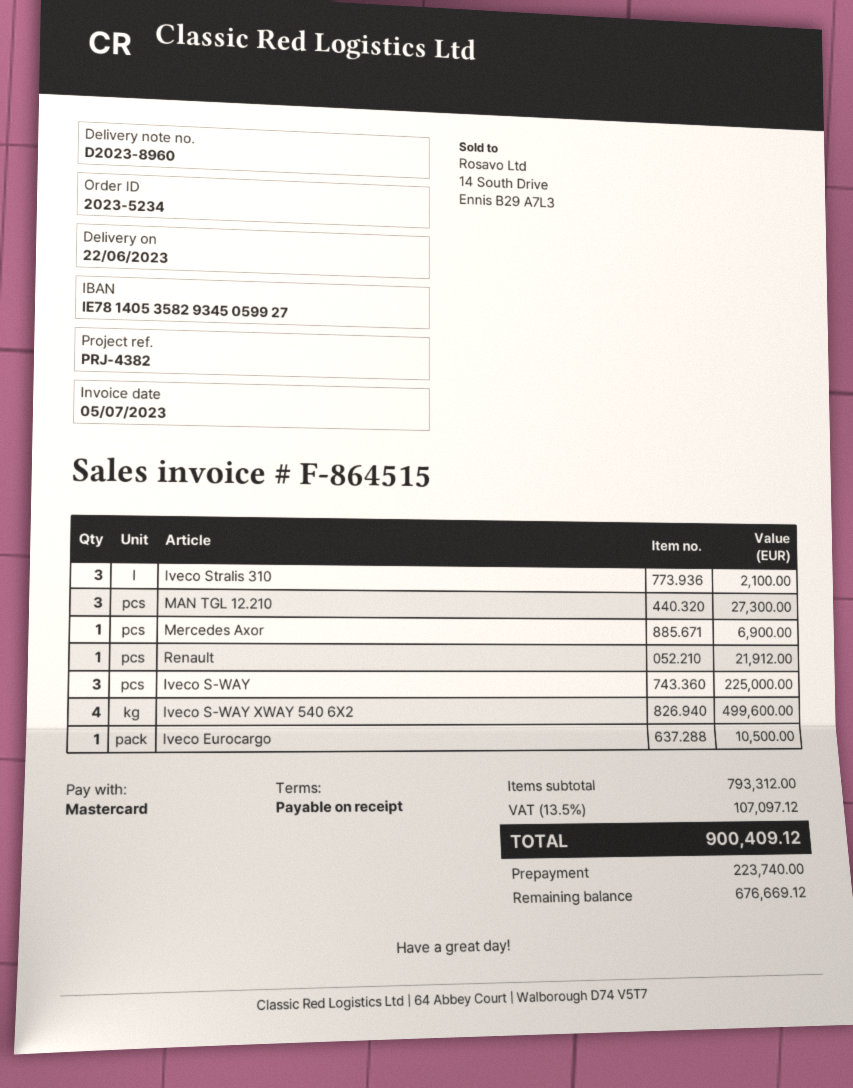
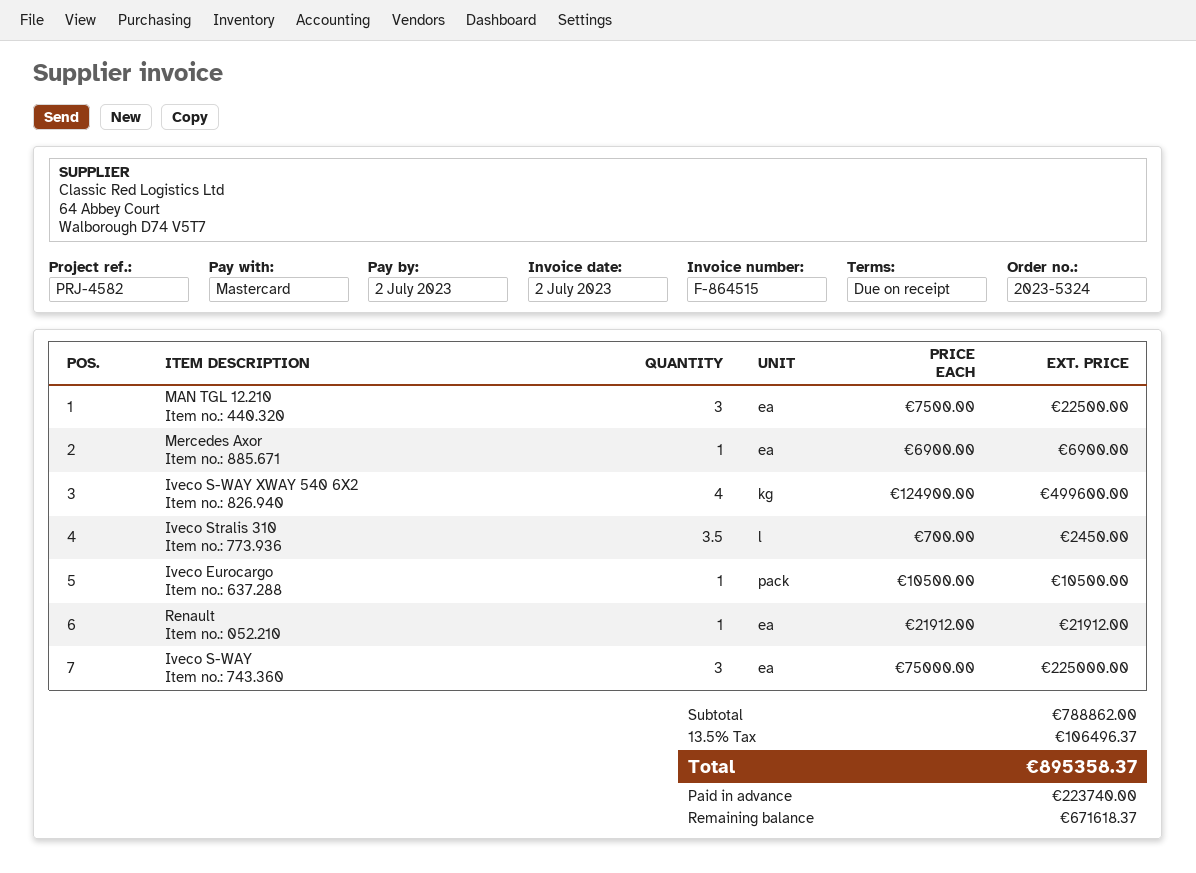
order number: 2023-5234 -> 2023-5324
invoice date: 2023-07-05 -> 2023-07-02
reference: PRJ-4382 -> PRJ-4582
Iveco Stralis 310: 3 for 2100.00 -> 3.5 for 2450.00
MAN TGL 12.210: 3 for 27300.00 -> 3 for 22500.00
subtotal: 793312.00 -> 788862.00
tax: 13.5% = 107097.12 -> 13.5% = 106496.37
total: 900409.12 -> 895358.37
balance: 676669.12 -> 671618.37

